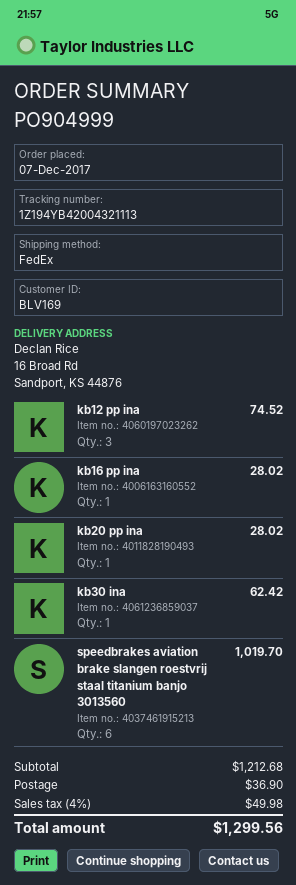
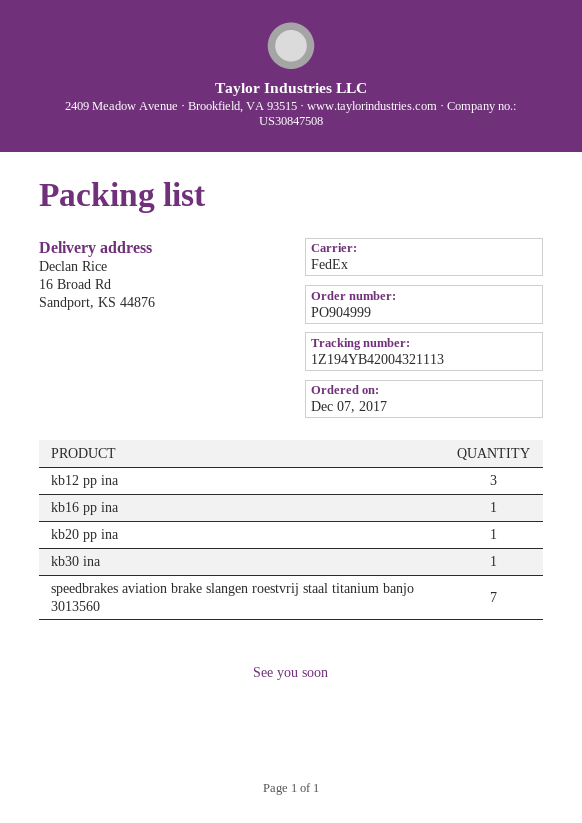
speedbrakes aviation brake slangen roestvrij staal titanium banjo 3013560: 6 -> 7

